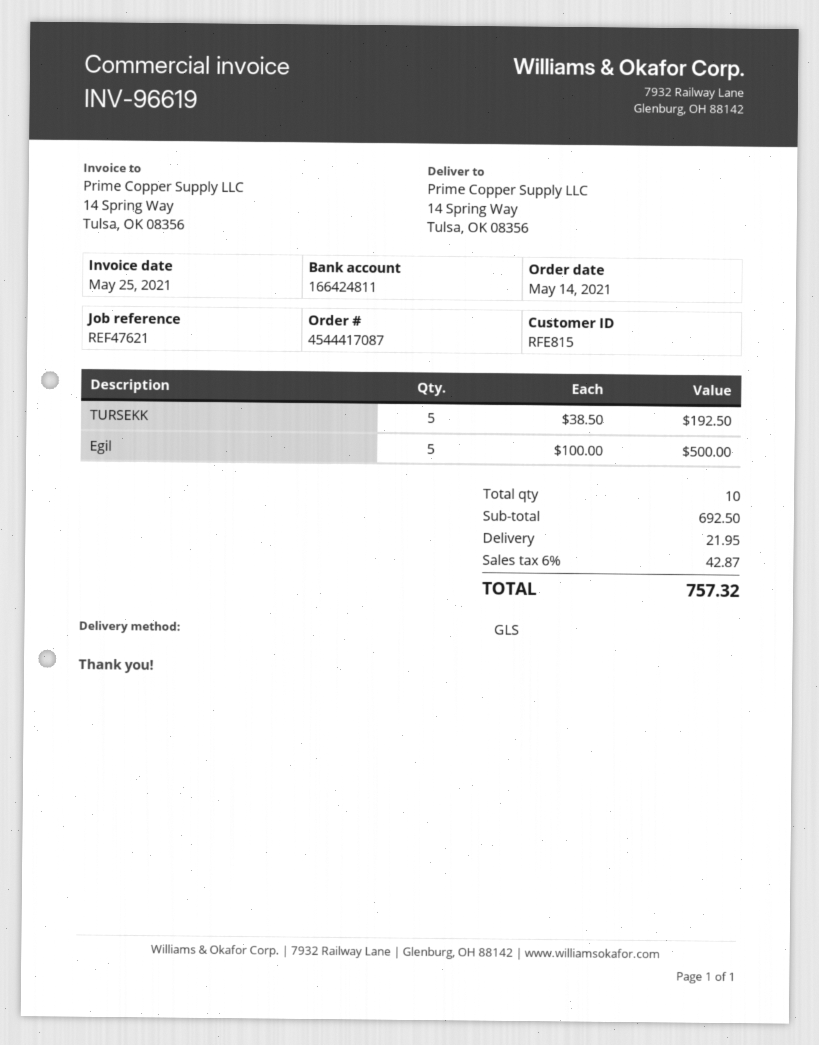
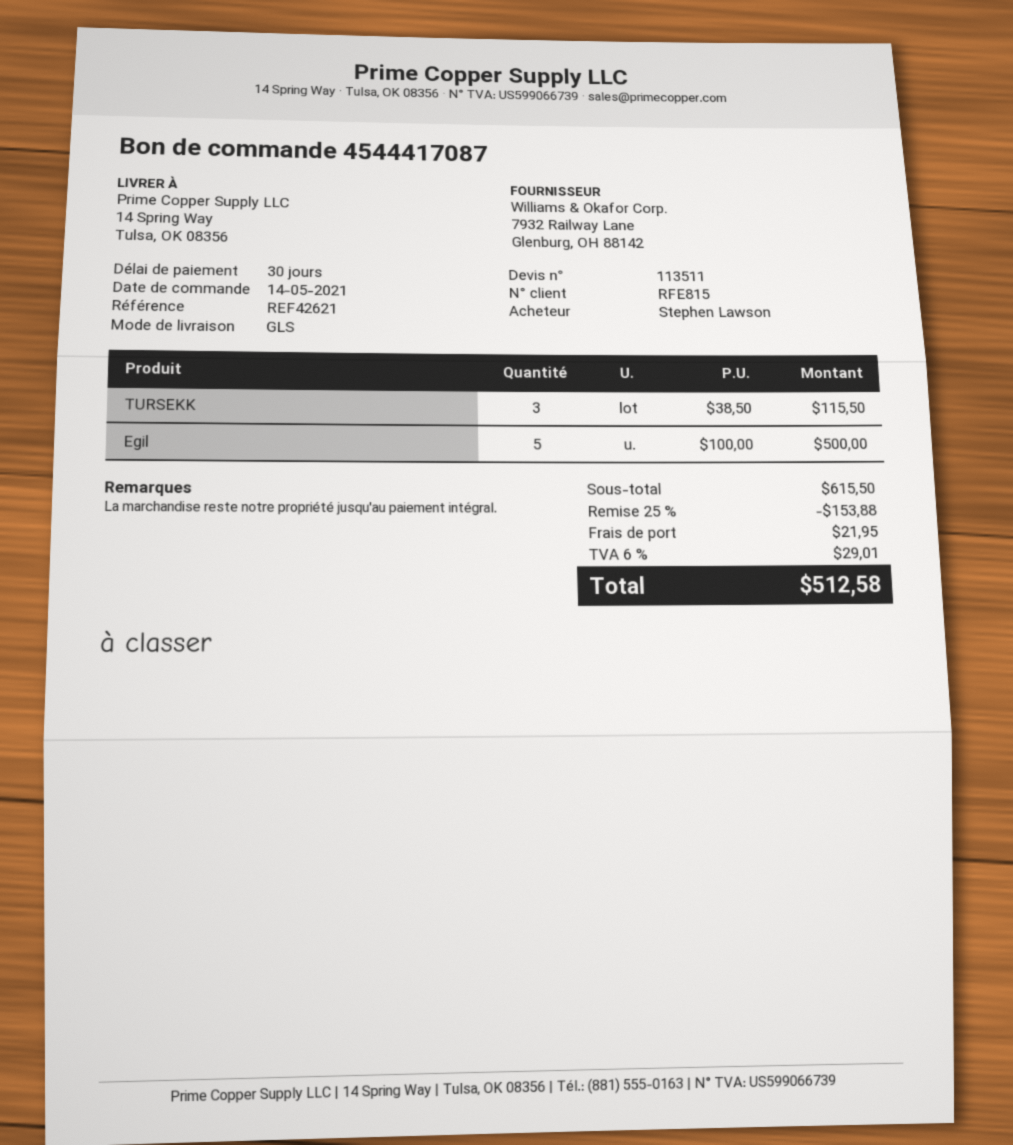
reference: REF47621 -> REF42621
TURSEKK: 5 x 38.50 = 192.50 -> 3 x 38.50 = 115.50
subtotal: 692.50 -> 615.50
discount: none -> 25% = 153.88
tax: 6% = 42.87 -> 6% = 29.01
total: 757.32 -> 512.58

